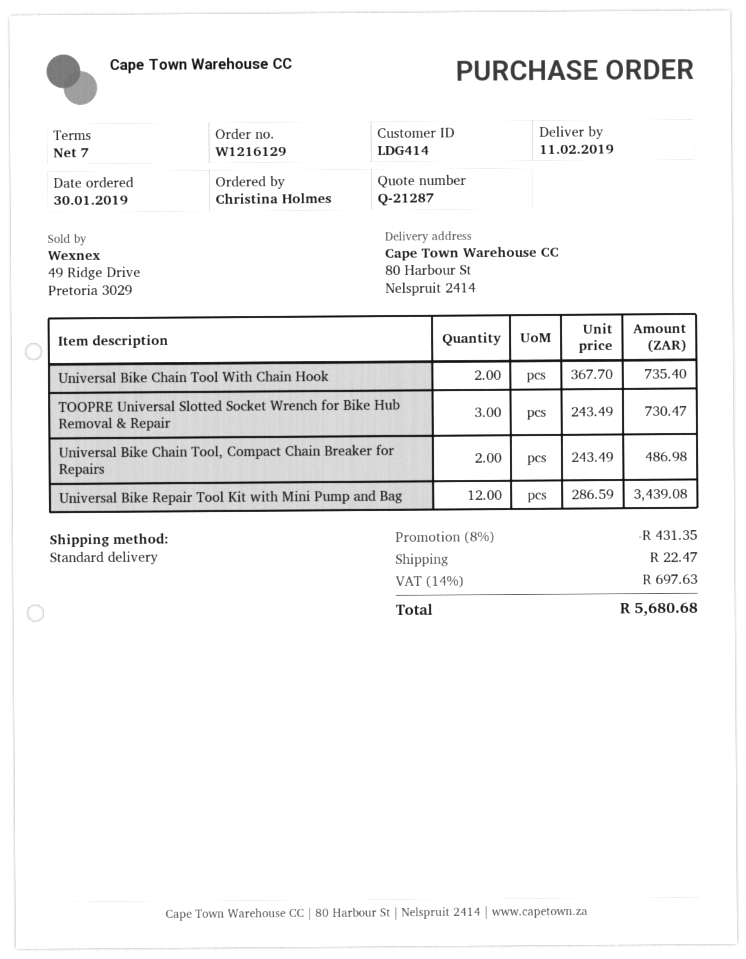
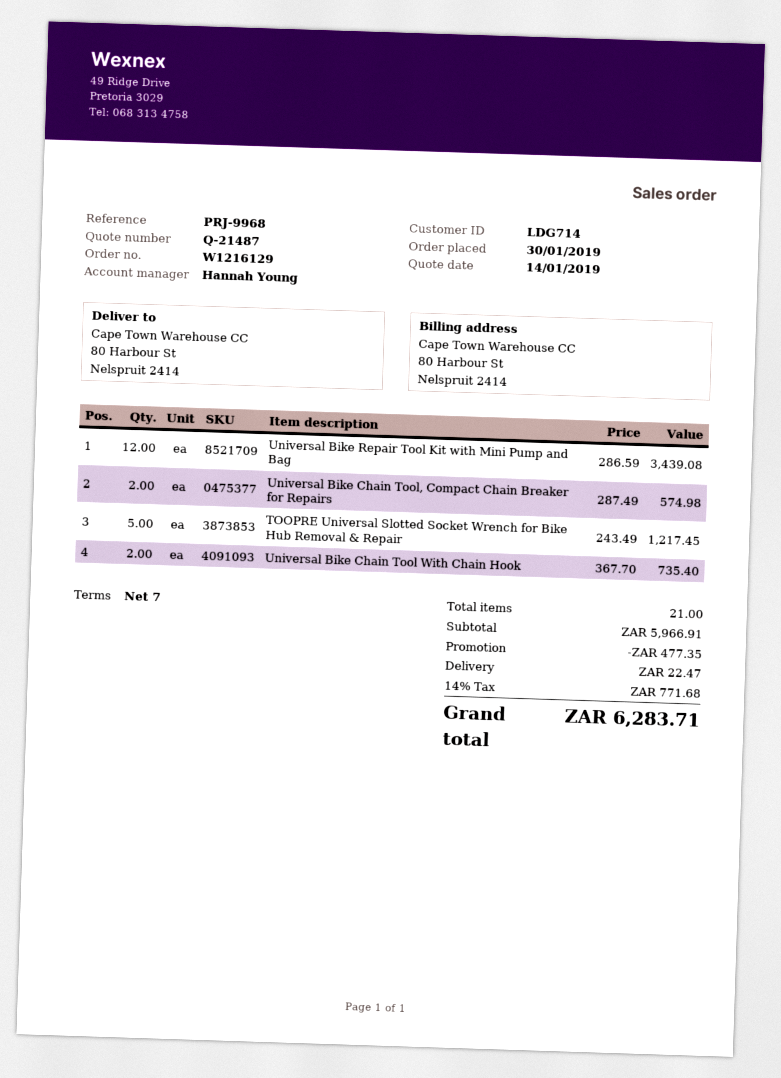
quote number: Q-21287 -> Q-21487
customer number: LDG414 -> LDG714
TOOPRE Universal Slotted Socket Wrench for Bike Hub Removal & Repair: 3 x 243.49 = 730.47 -> 5 x 243.49 = 1217.45
Universal Bike Chain Tool, Compact Chain Breaker for Repairs: 2 x 243.49 = 486.98 -> 2 x 287.49 = 574.98
discount: 431.35 -> 477.35
tax: 14% = 697.63 -> 14% = 771.68
total: 5680.68 -> 6283.71

